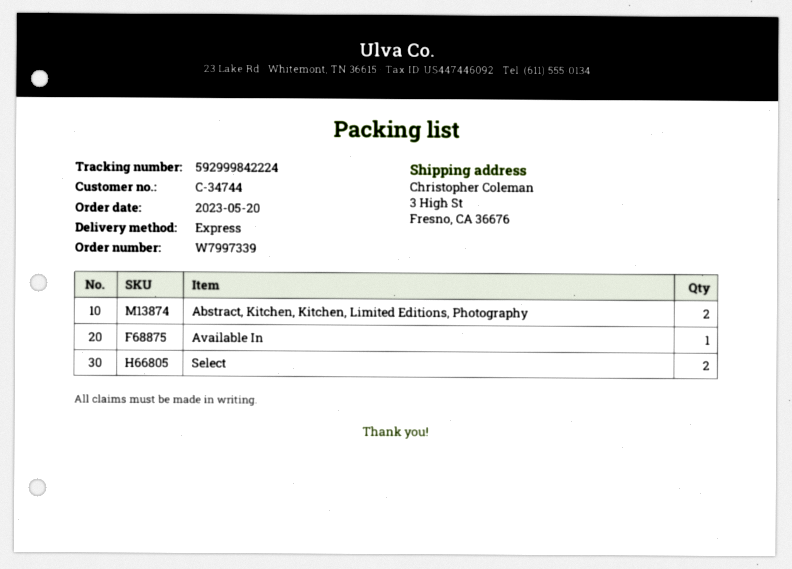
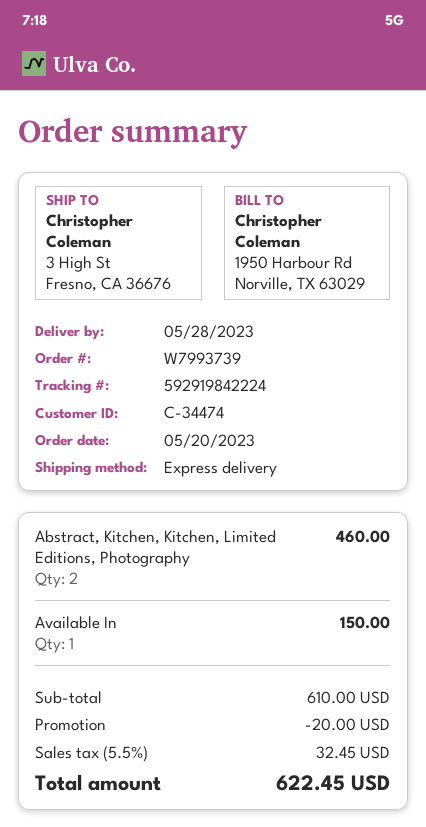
order number: W7997339 -> W7993739
customer number: C-34744 -> C-34474
tracking number: 592999842224 -> 592919842224
Select: 2 -> none

